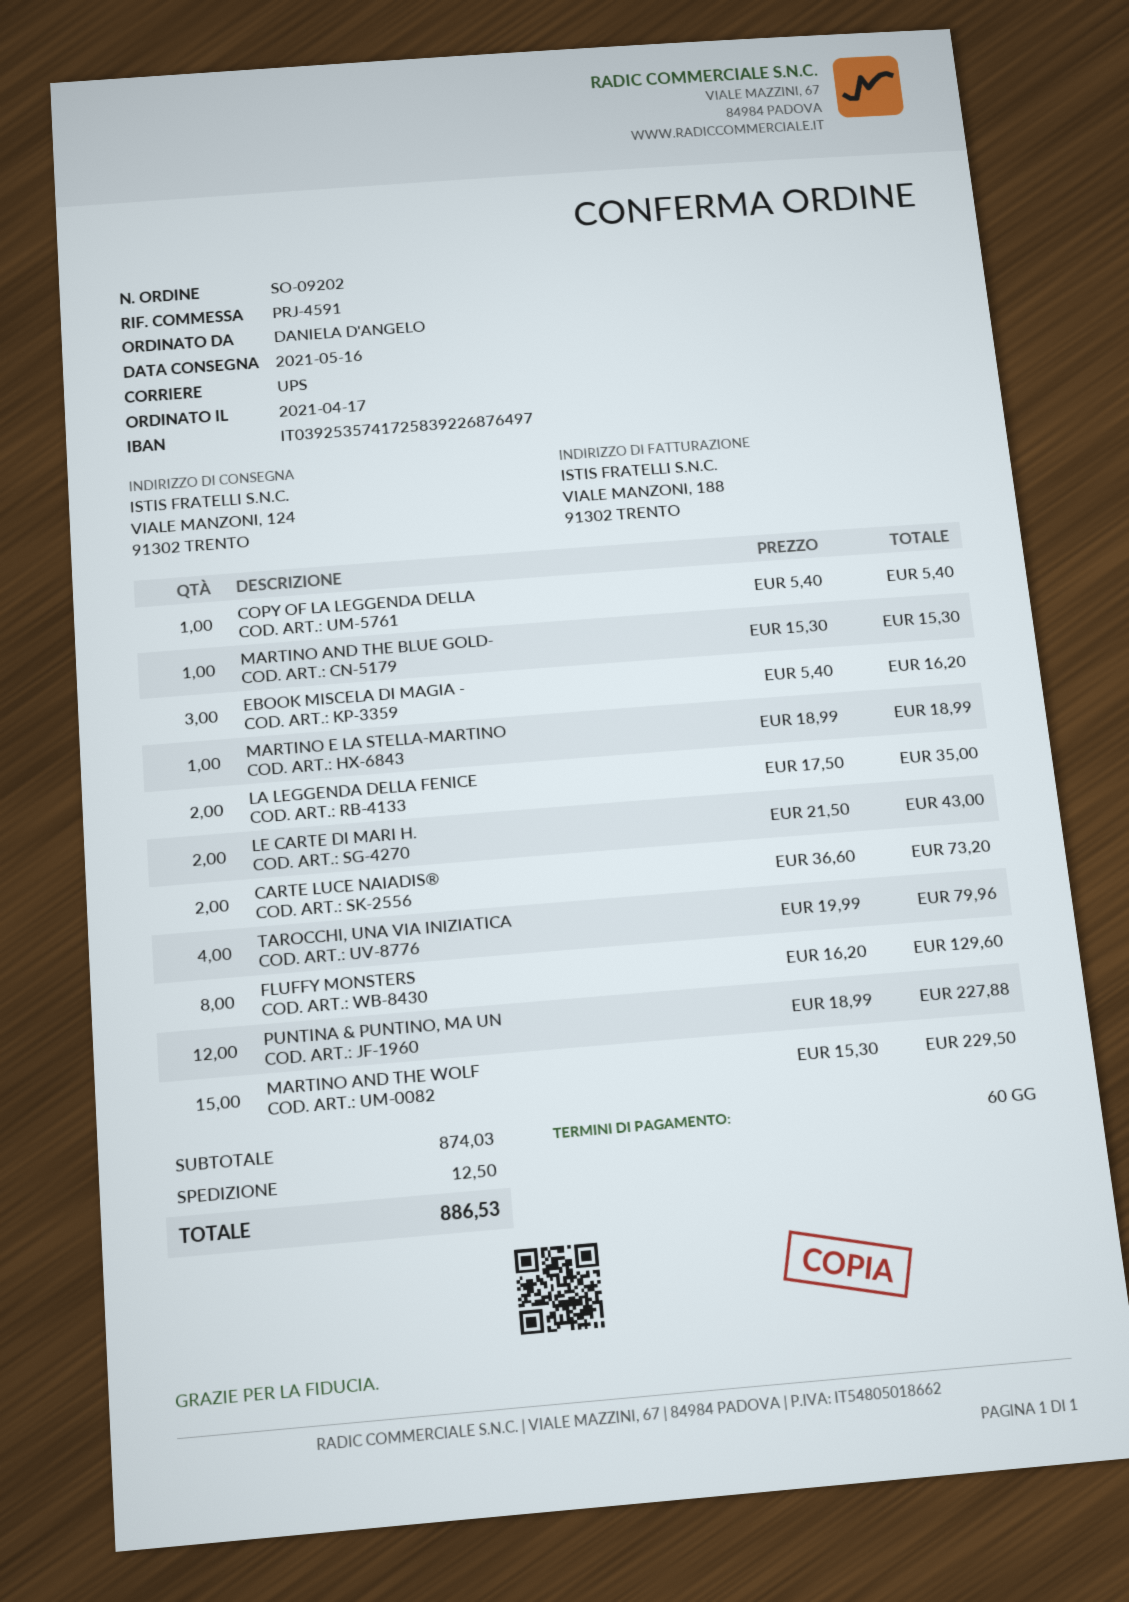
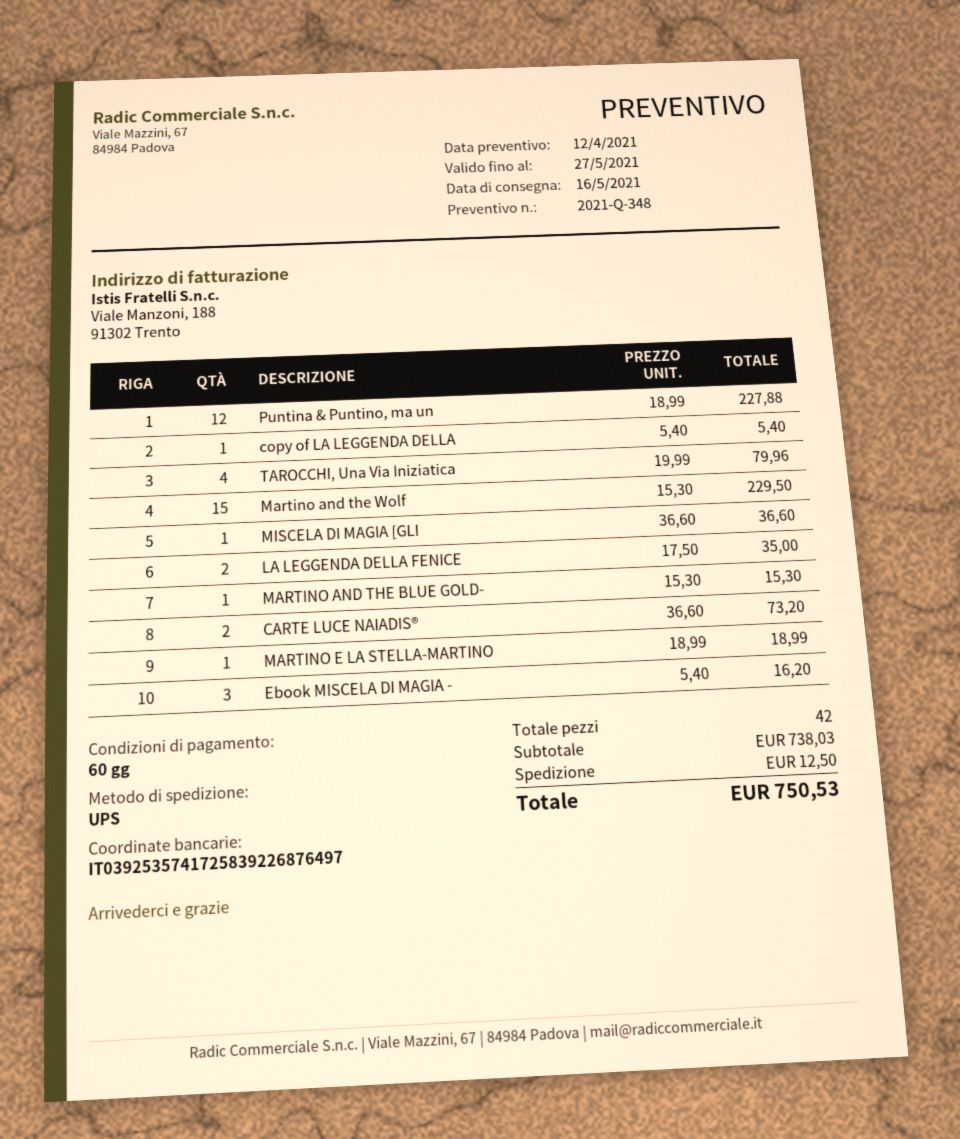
LE CARTE DI MARI H.: 2 x 21.50 = 43.00 -> none
FLUFFY MONSTERS: 8 x 16.20 = 129.60 -> none
MISCELA DI MAGIA [GLI: none -> 1 x 36.60 = 36.60
subtotal: 874.03 -> 738.03
total: 886.53 -> 750.53

